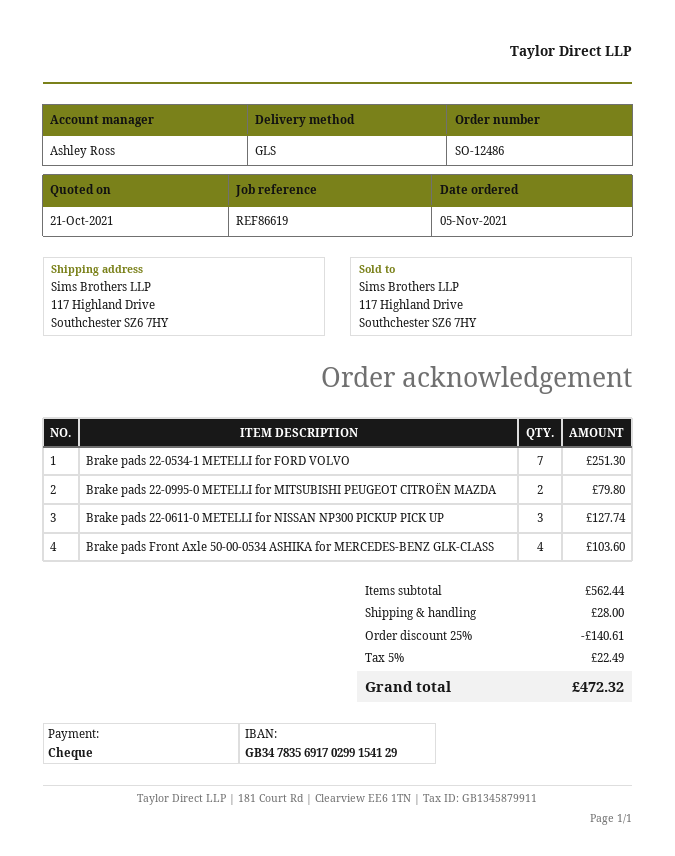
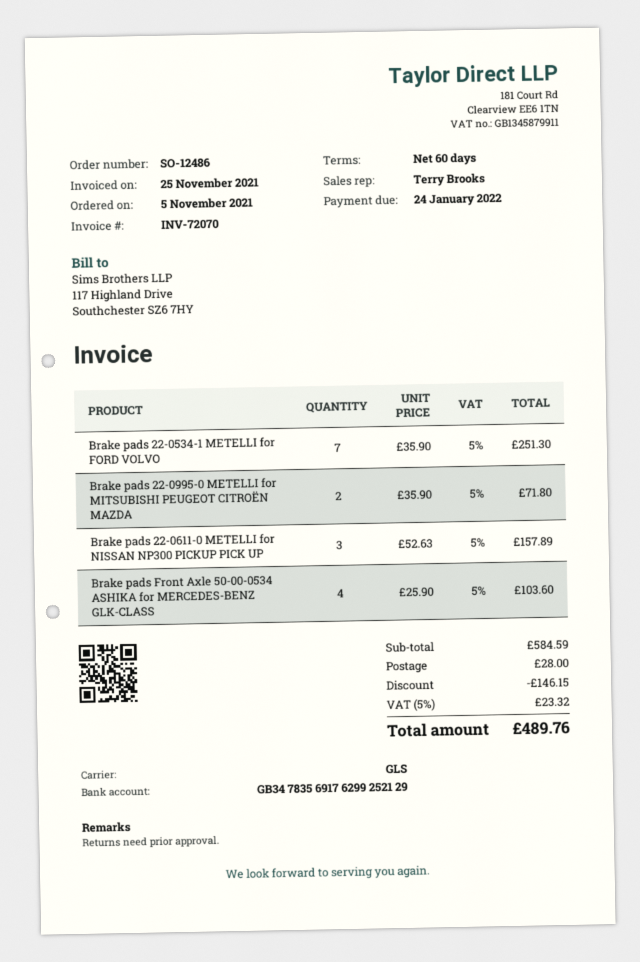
sales rep: Ashley Ross -> Terry Brooks
bank account: GB34783569170299154129 -> GB34783569176299252129
Brake pads 22-0995-0 METELLI for MITSUBISHI PEUGEOT CITROËN MAZDA: 2 for 79.80 -> 2 for 71.80
Brake pads 22-0611-0 METELLI for NISSAN NP300 PICKUP PICK UP: 3 for 127.74 -> 3 for 157.89
subtotal: 562.44 -> 584.59
discount: 140.61 -> 146.15
tax: 5% = 22.49 -> 5% = 23.32
total: 472.32 -> 489.76

